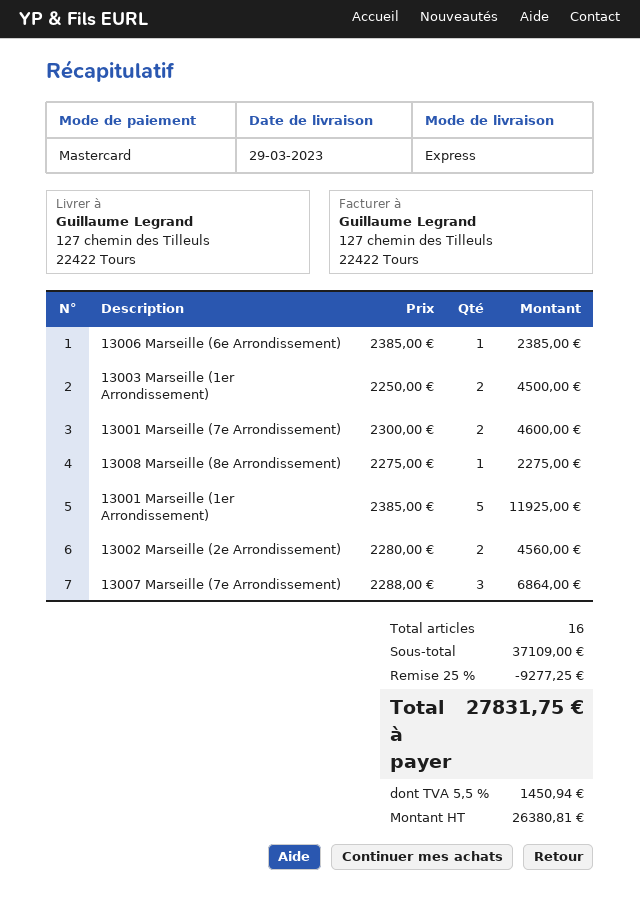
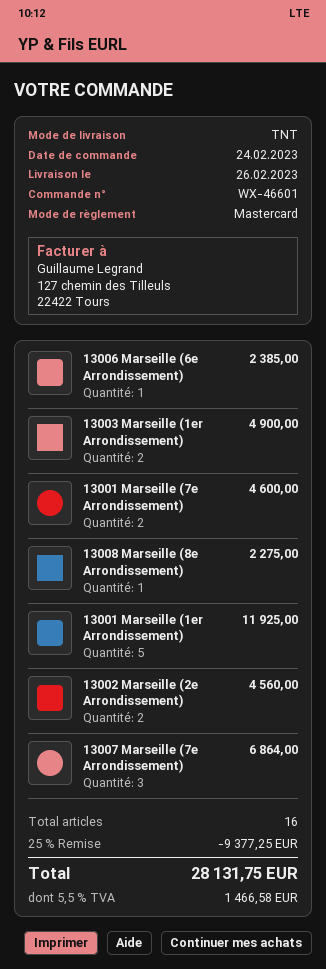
delivery date: 2023-03-29 -> 2023-02-26
shipping method: express -> TNT
13003 Marseille (1er Arrondissement): 2 for 4500.00 -> 2 for 4900.00
discount: 25% = 9277.25 -> 25% = 9377.25
tax: 5.5% = 1450.94 -> 5.5% = 1466.58
total: 27831.75 -> 28131.75

